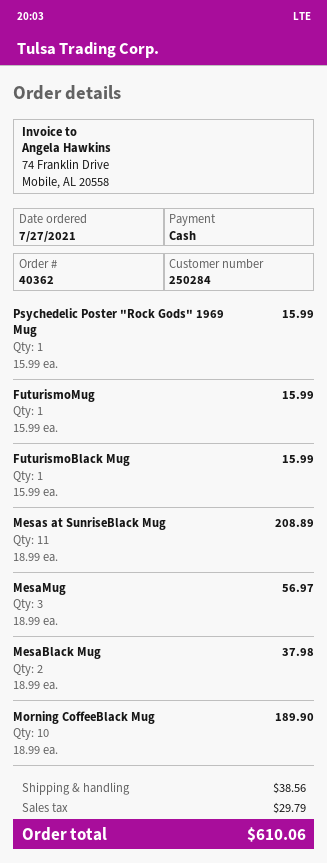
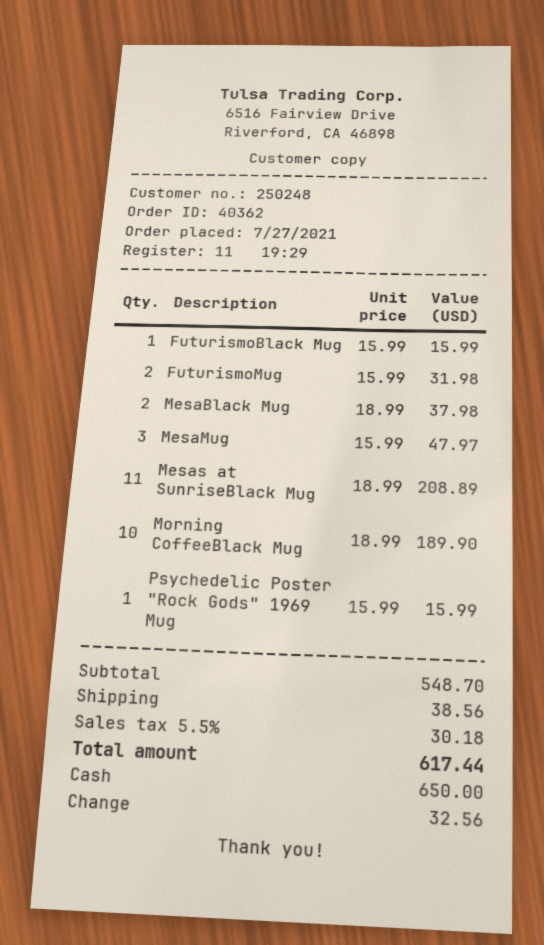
customer number: 250284 -> 250248
FuturismoMug: 1 x 15.99 = 15.99 -> 2 x 15.99 = 31.98
MesaMug: 3 x 18.99 = 56.97 -> 3 x 15.99 = 47.97
tax: 29.79 -> 30.18
total: 610.06 -> 617.44

